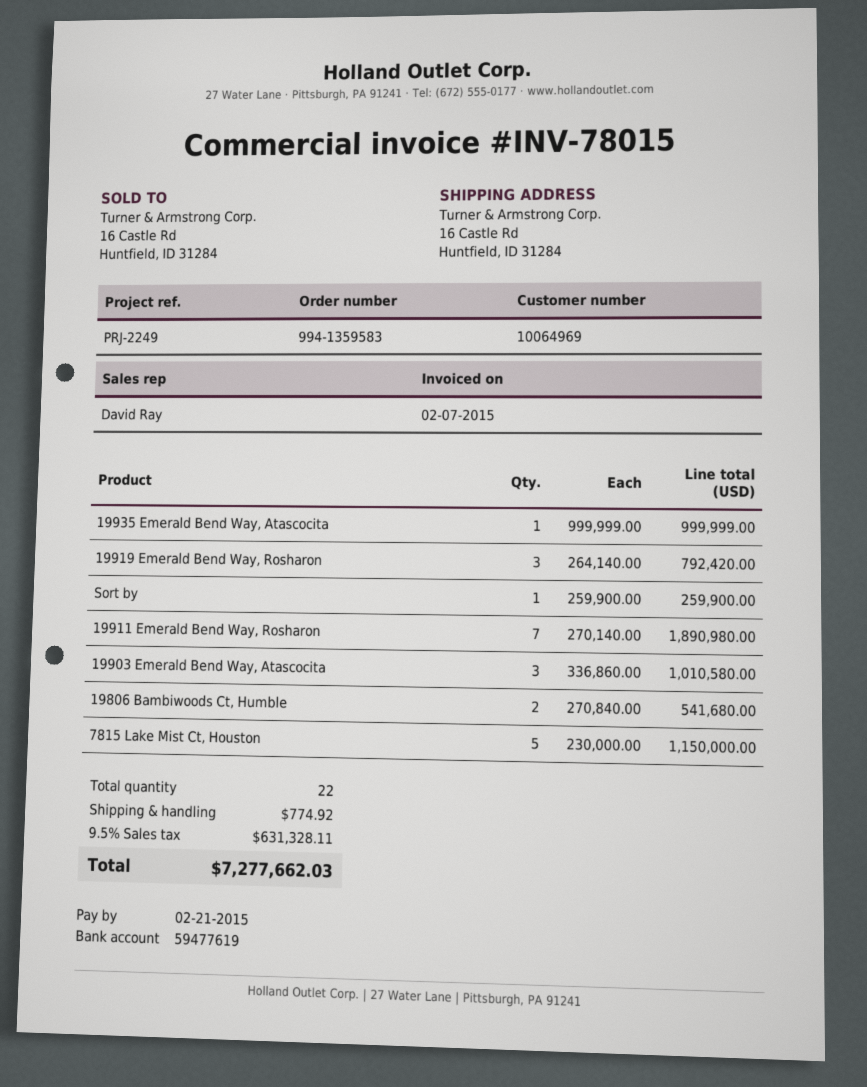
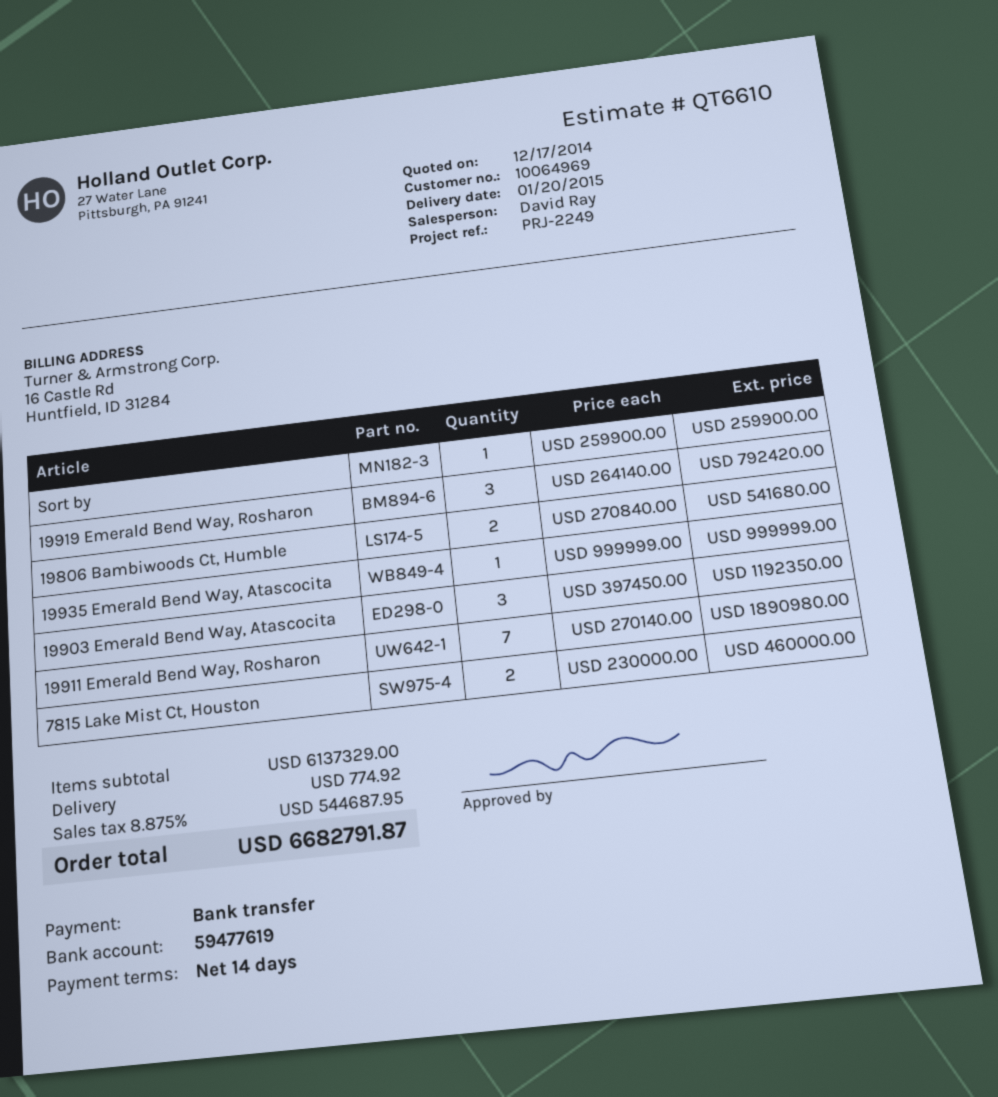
19903 Emerald Bend Way, Atascocita: 3 x 336860.00 = 1010580.00 -> 3 x 397450.00 = 1192350.00
7815 Lake Mist Ct, Houston: 5 x 230000.00 = 1150000.00 -> 2 x 230000.00 = 460000.00
tax: 9.5% = 631328.11 -> 8.875% = 544687.95
total: 7277662.03 -> 6682791.87

